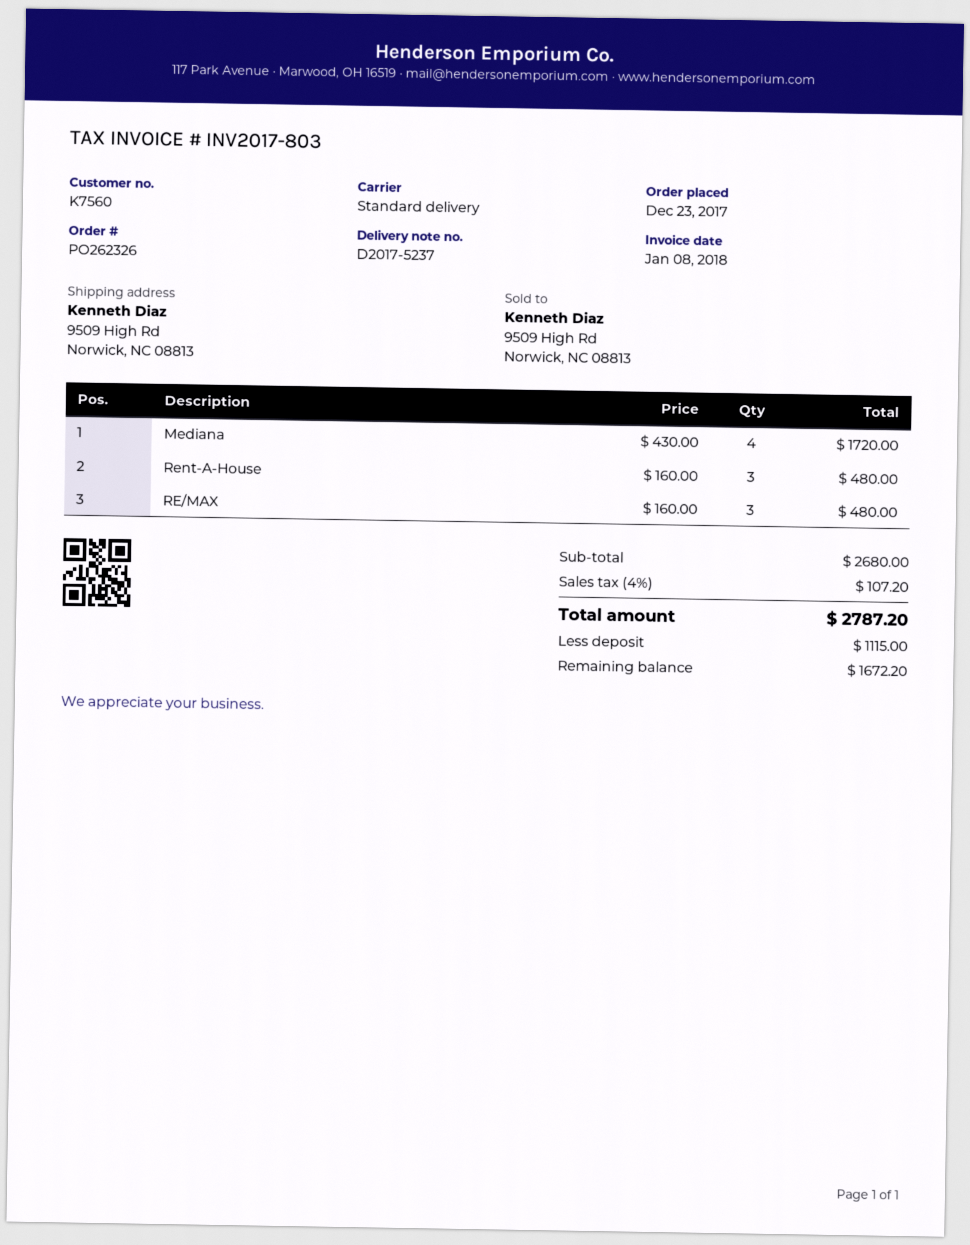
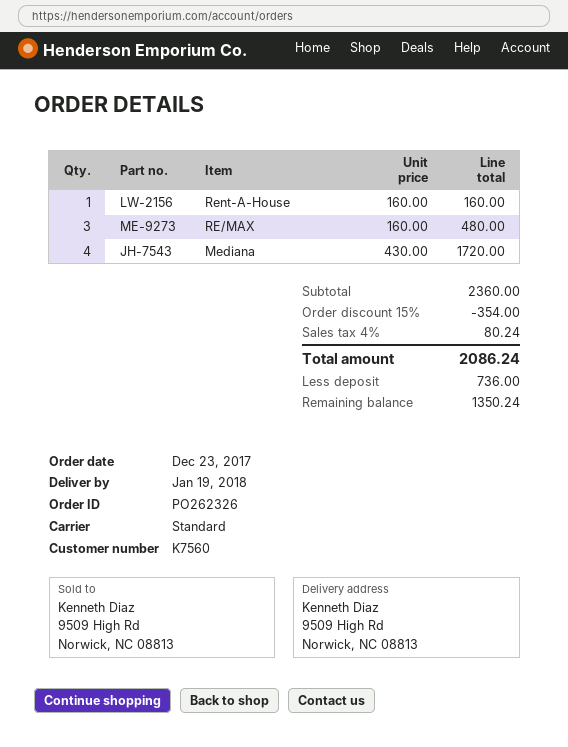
Rent-A-House: 3 x 160.00 = 480.00 -> 1 x 160.00 = 160.00
subtotal: 2680.00 -> 2360.00
discount: none -> 15% = 354.00
tax: 4% = 107.20 -> 4% = 80.24
total: 2787.20 -> 2086.24
deposit: 1115.00 -> 736.00
balance: 1672.20 -> 1350.24

